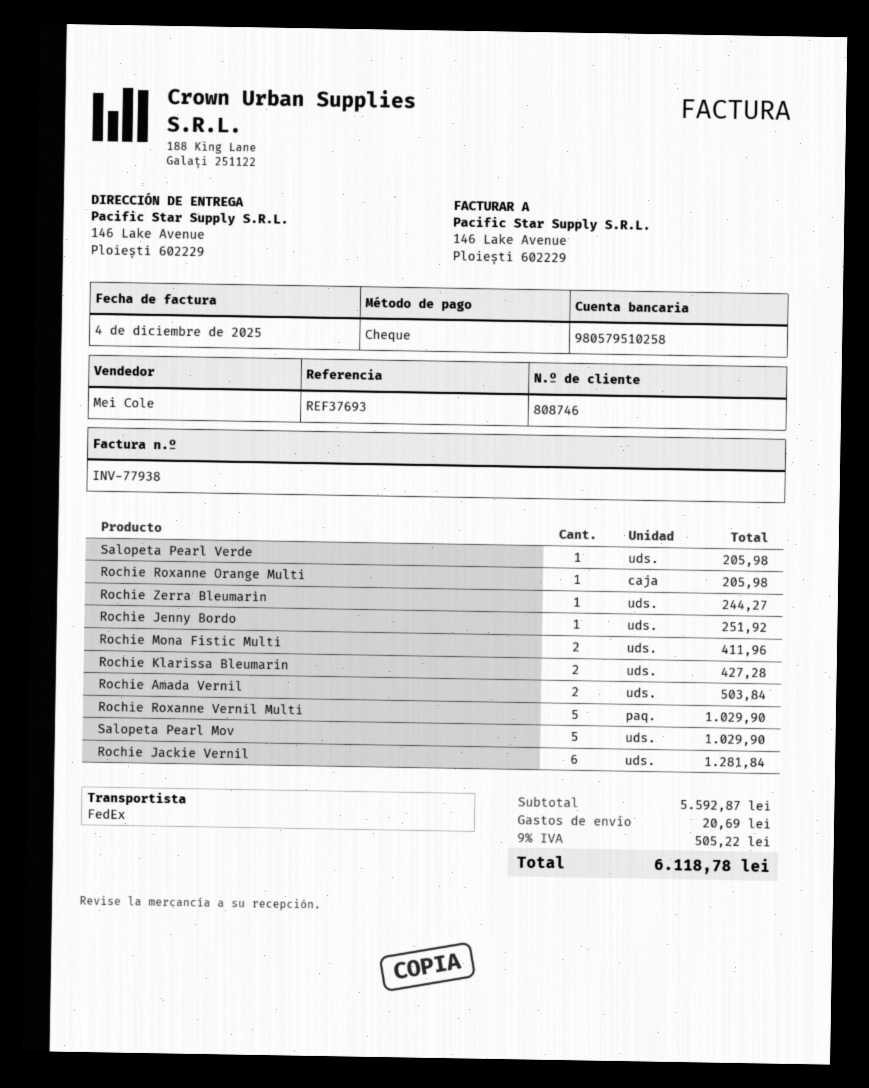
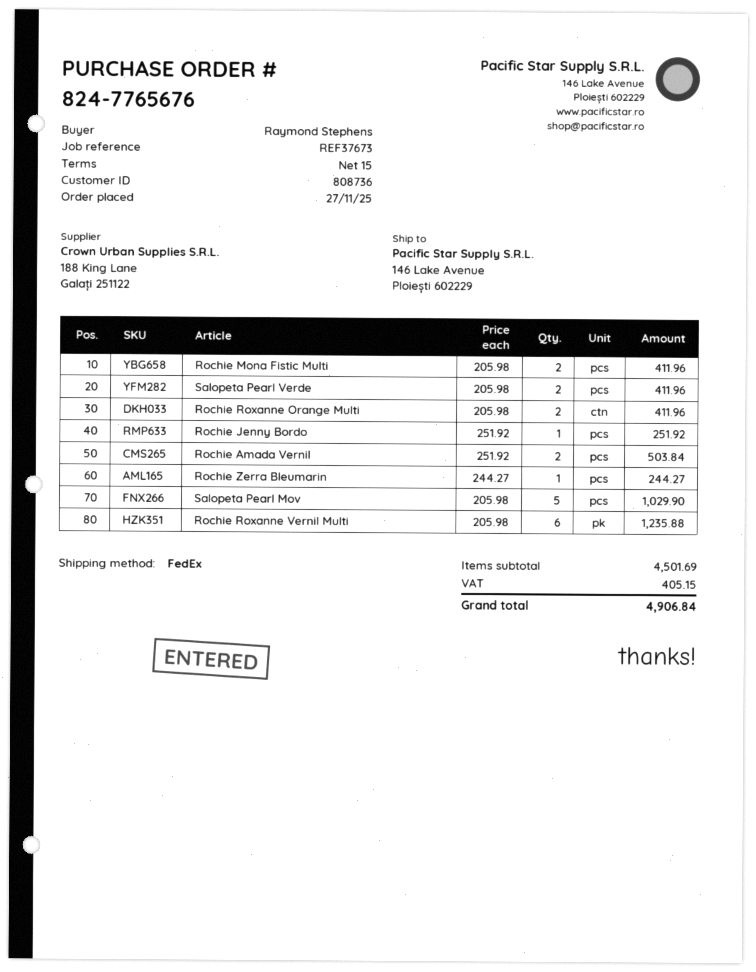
customer number: 808746 -> 808736
reference: REF37693 -> REF37673
Salopeta Pearl Verde: 1 for 205.98 -> 2 for 411.96
Rochie Roxanne Orange Multi: 1 for 205.98 -> 2 for 411.96
Rochie Klarissa Bleumarin: 2 for 427.28 -> none
Rochie Roxanne Vernil Multi: 5 for 1029.90 -> 6 for 1235.88
Rochie Jackie Vernil: 6 for 1281.84 -> none
subtotal: 5592.87 -> 4501.69
shipping: 20.69 -> none
tax: 505.22 -> 405.15
total: 6118.78 -> 4906.84

